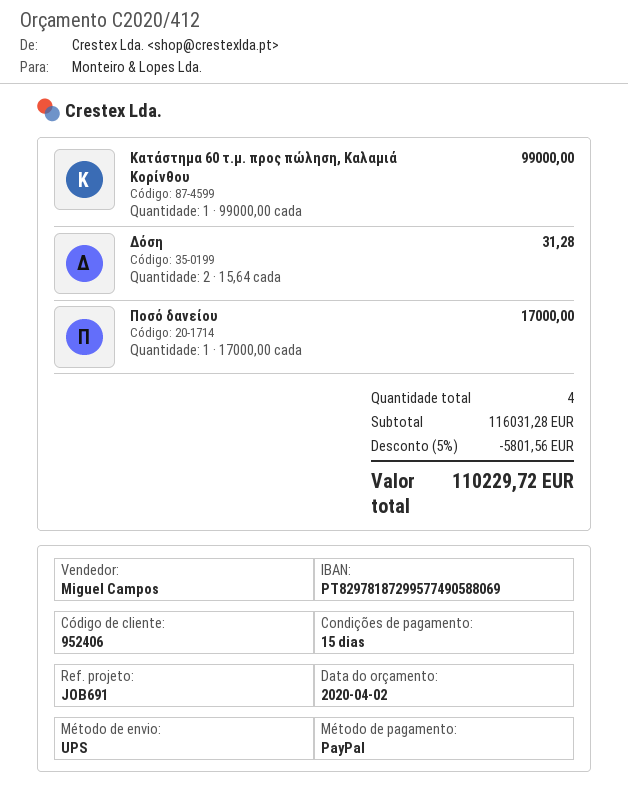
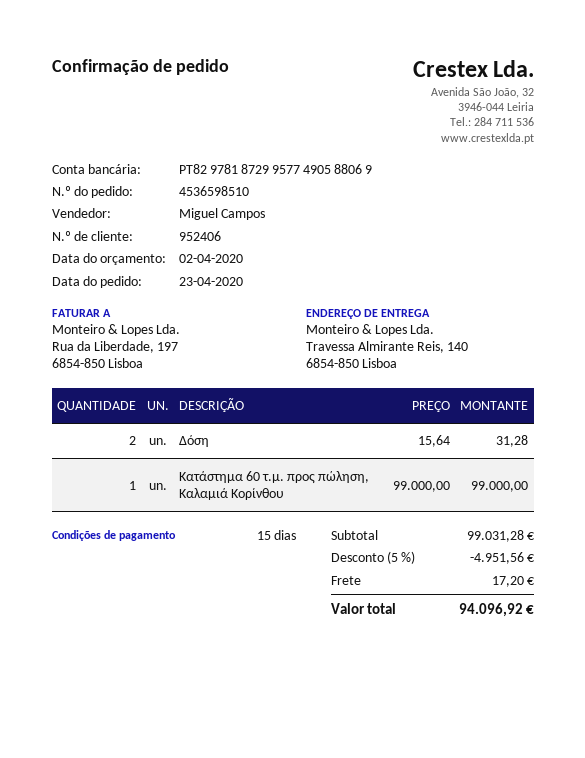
Ποσό δανείου: 1 x 17000.00 = 17000.00 -> none
subtotal: 116031.28 -> 99031.28
discount: 5% = 5801.56 -> 5% = 4951.56
shipping: none -> 17.20
total: 110229.72 -> 94096.92

